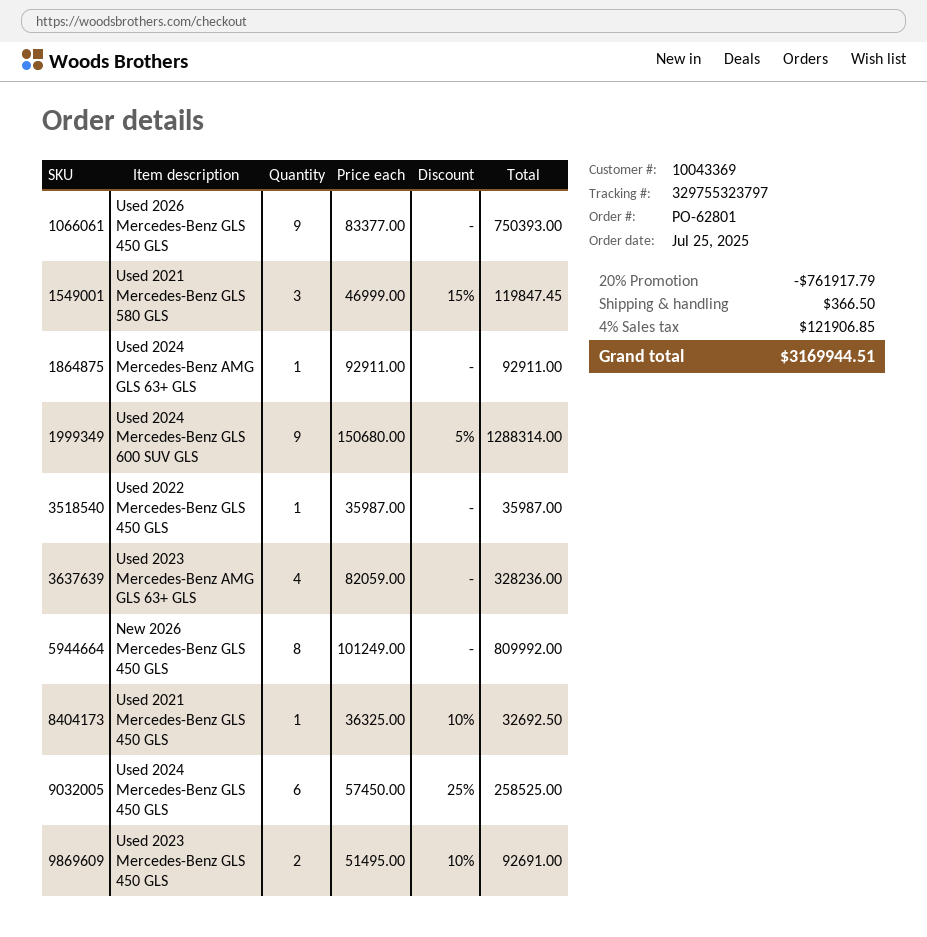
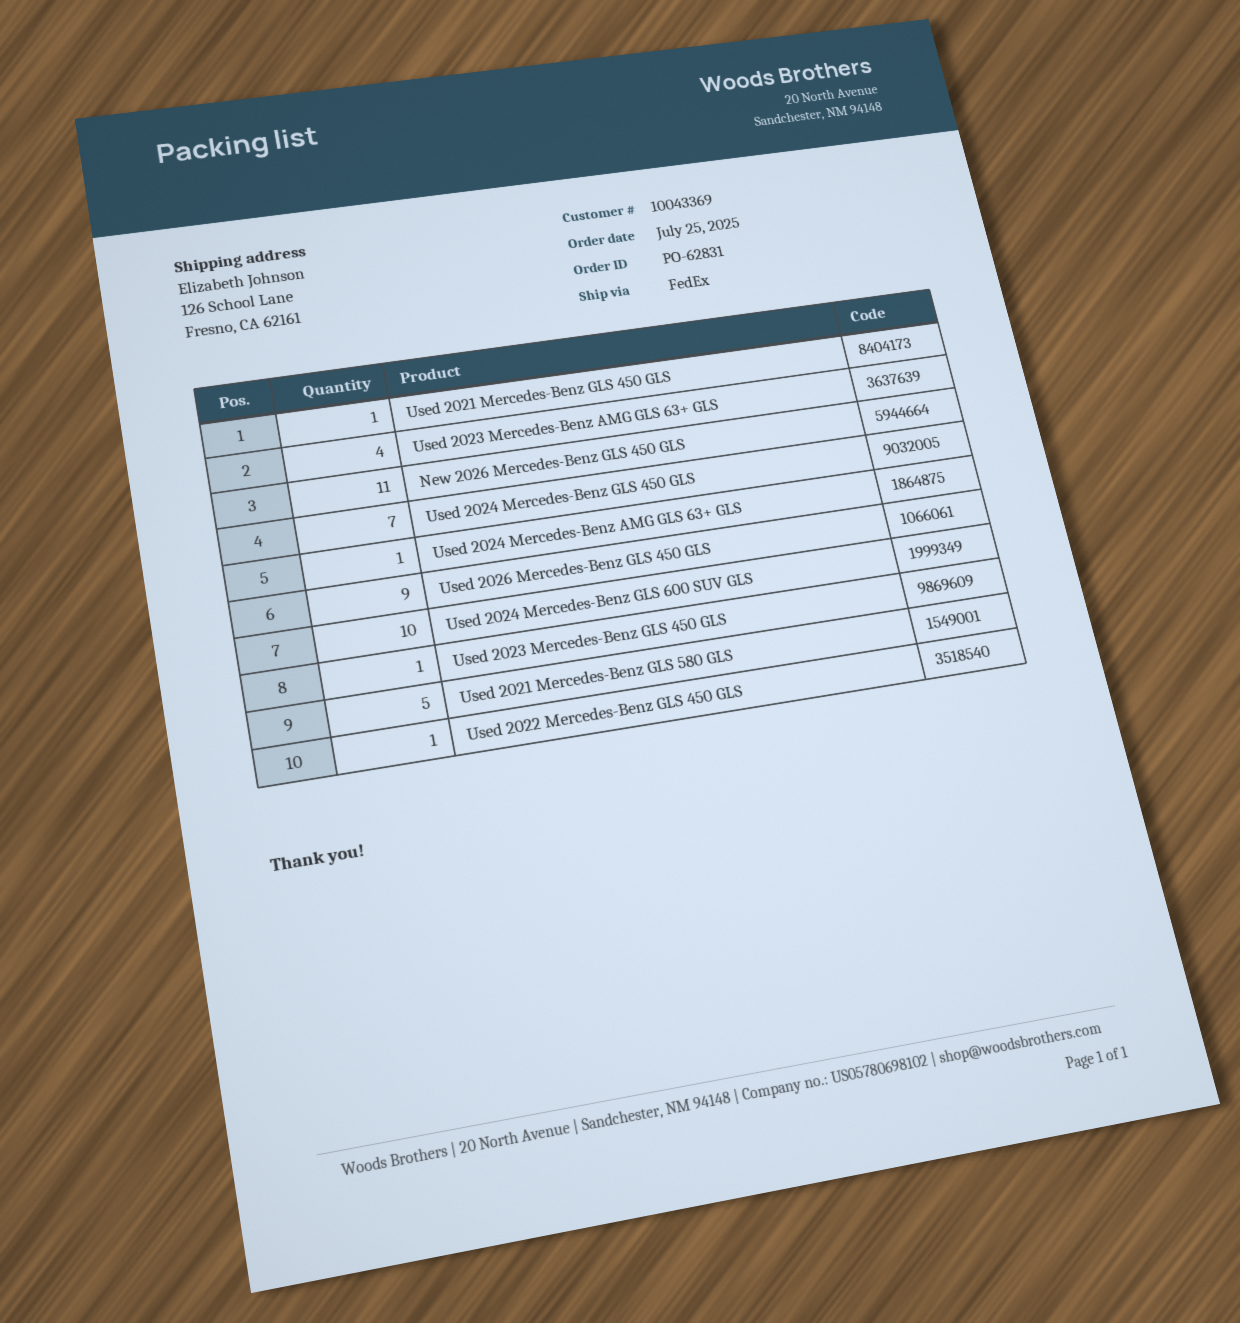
order number: PO-62801 -> PO-62831
Used 2021 Mercedes-Benz GLS 580 GLS: 3 -> 5
Used 2024 Mercedes-Benz GLS 600 SUV GLS: 9 -> 10
New 2026 Mercedes-Benz GLS 450 GLS: 8 -> 11
Used 2024 Mercedes-Benz GLS 450 GLS: 6 -> 7
Used 2023 Mercedes-Benz GLS 450 GLS: 2 -> 1

